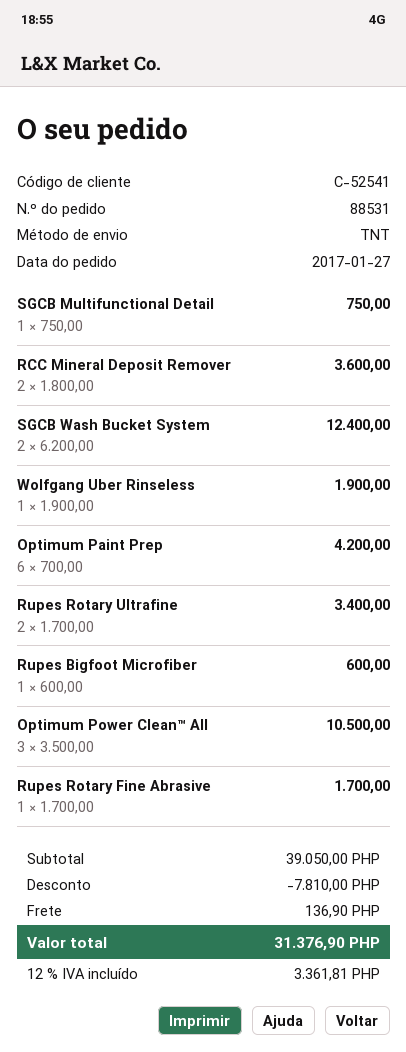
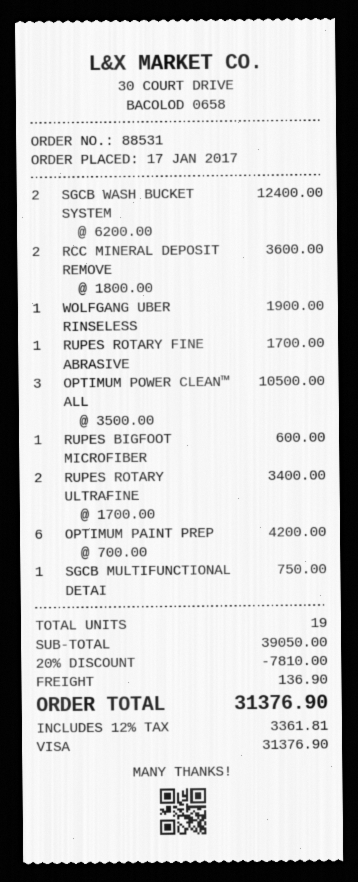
order date: 2017-01-27 -> 2017-01-17

